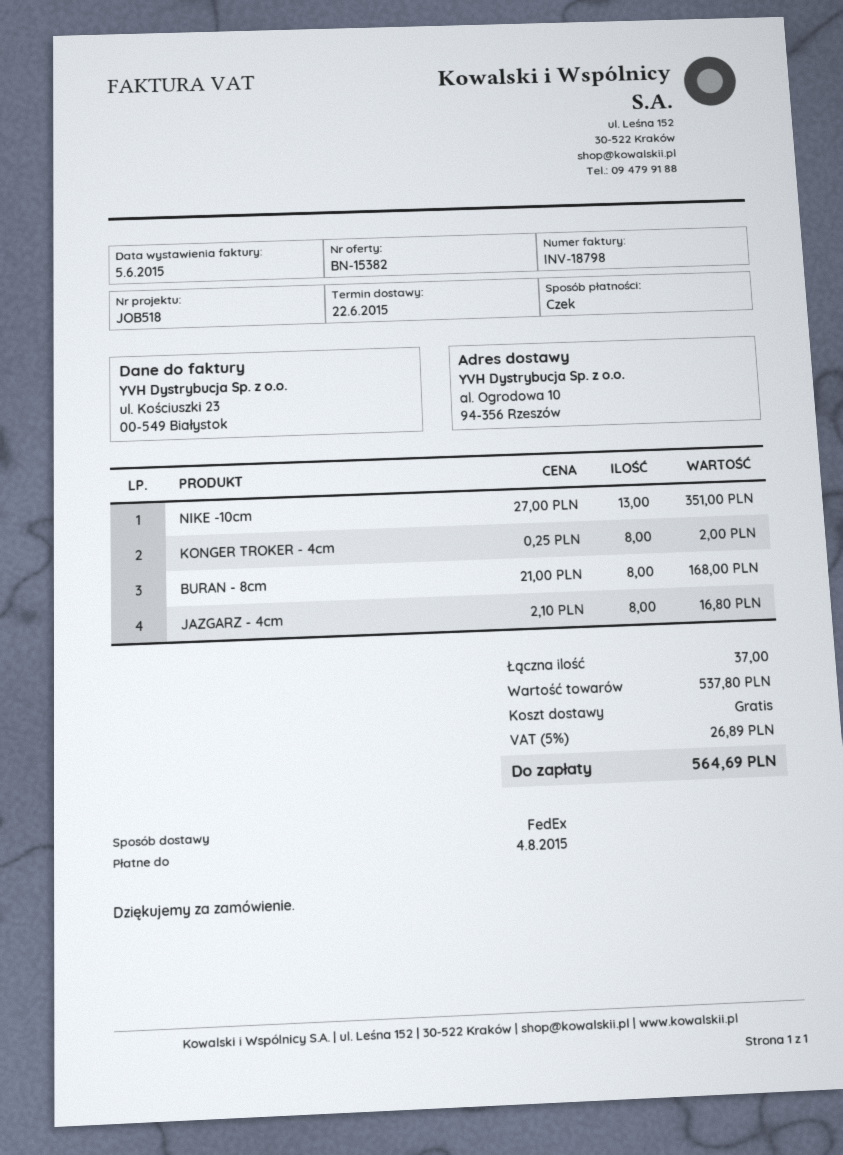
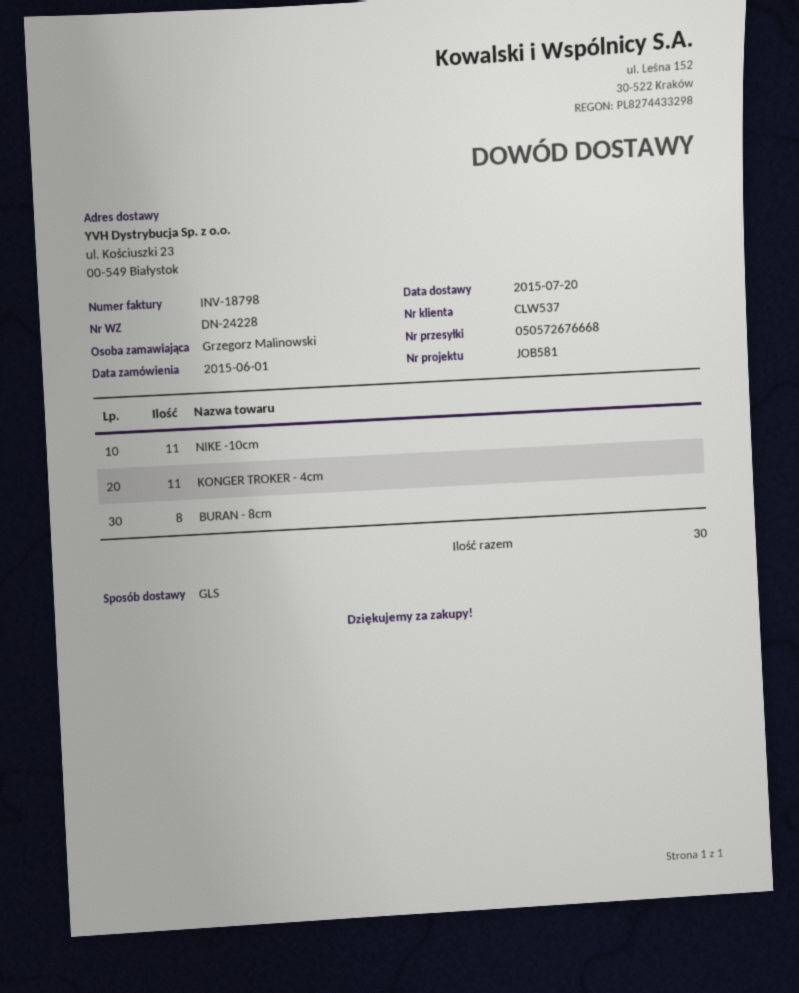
delivery date: 2015-06-22 -> 2015-07-20
reference: JOB518 -> JOB581
shipping method: FedEx -> GLS
ship to: al. Ogrodowa 10, 94-356 Rzeszów -> ul. Kościuszki 23, 00-549 Białystok
NIKE -10cm: 13 -> 11
KONGER TROKER - 4cm: 8 -> 11
JAZGARZ - 4cm: 8 -> none
total quantity: 37 -> 30

